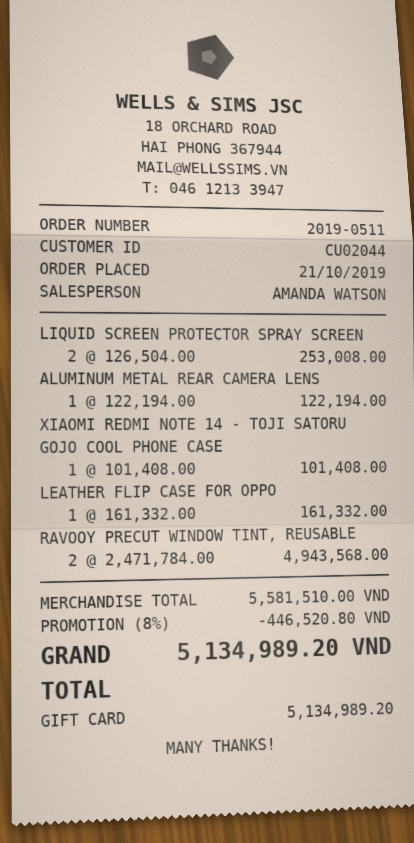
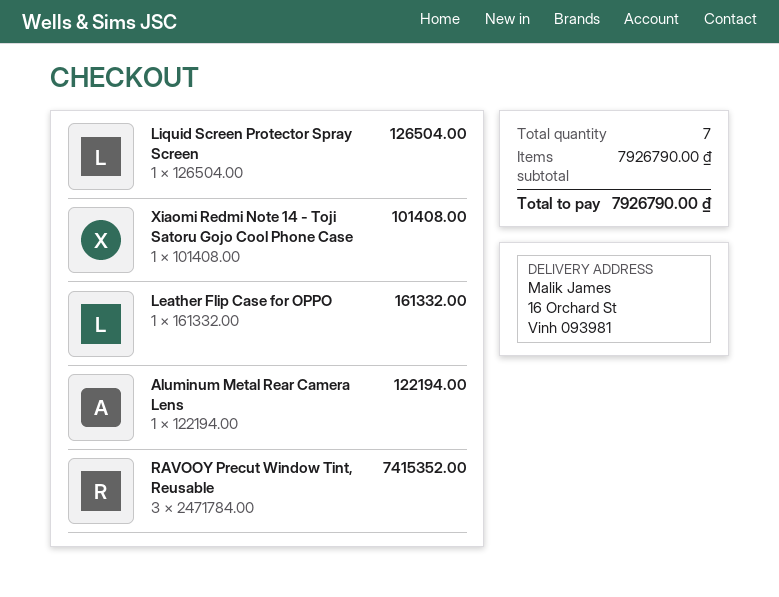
LIQUID SCREEN PROTECTOR SPRAY SCREEN: 2 x 126504.00 = 253008.00 -> 1 x 126504.00 = 126504.00
RAVOOY PRECUT WINDOW TINT, REUSABLE: 2 x 2471784.00 = 4943568.00 -> 3 x 2471784.00 = 7415352.00
subtotal: 5581510.00 -> 7926790.00
discount: 8% = 446520.80 -> none
total: 5134989.20 -> 7926790.00

